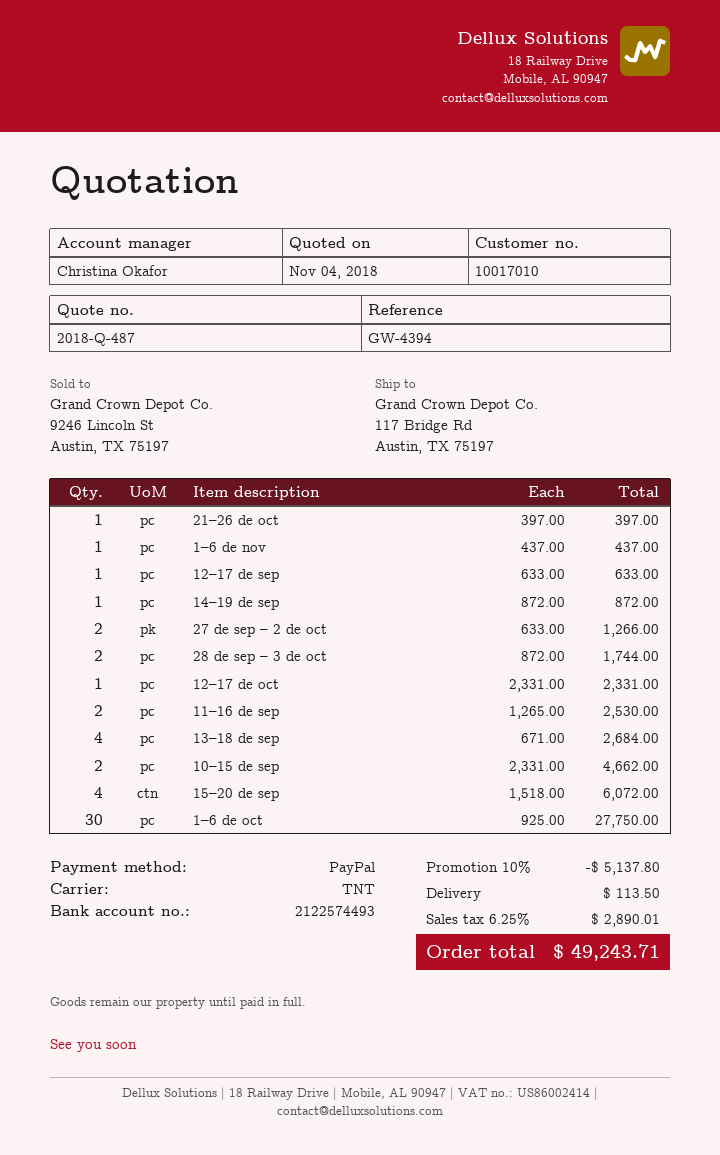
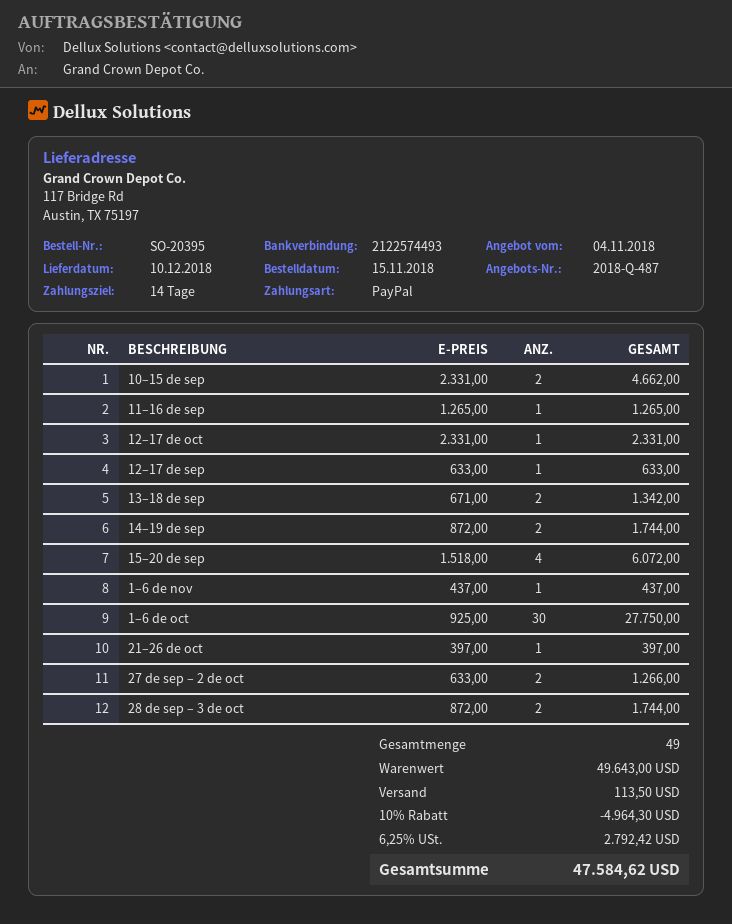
14–19 de sep: 1 x 872.00 = 872.00 -> 2 x 872.00 = 1744.00
11–16 de sep: 2 x 1265.00 = 2530.00 -> 1 x 1265.00 = 1265.00
13–18 de sep: 4 x 671.00 = 2684.00 -> 2 x 671.00 = 1342.00
discount: 10% = 5137.80 -> 10% = 4964.30
tax: 6.25% = 2890.01 -> 6.25% = 2792.42
total: 49243.71 -> 47584.62

